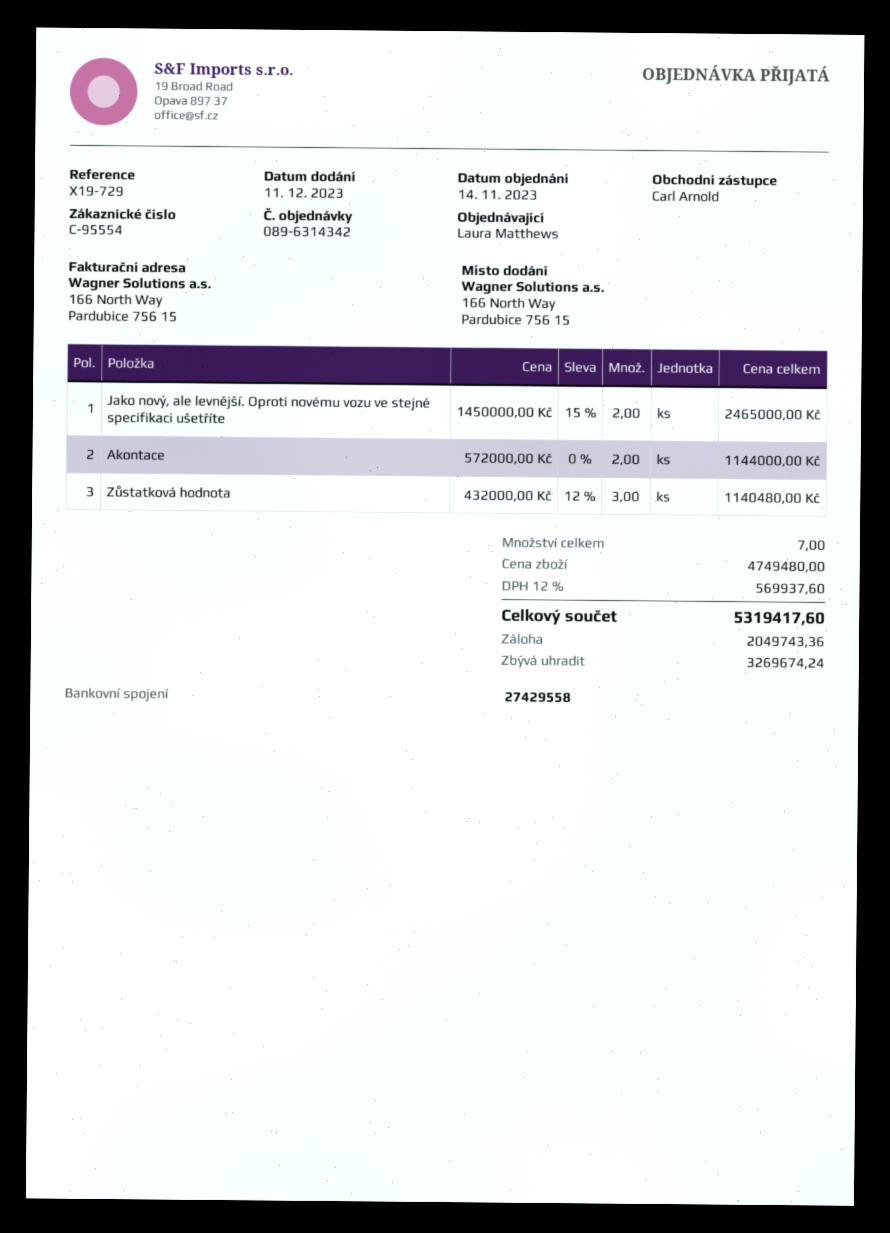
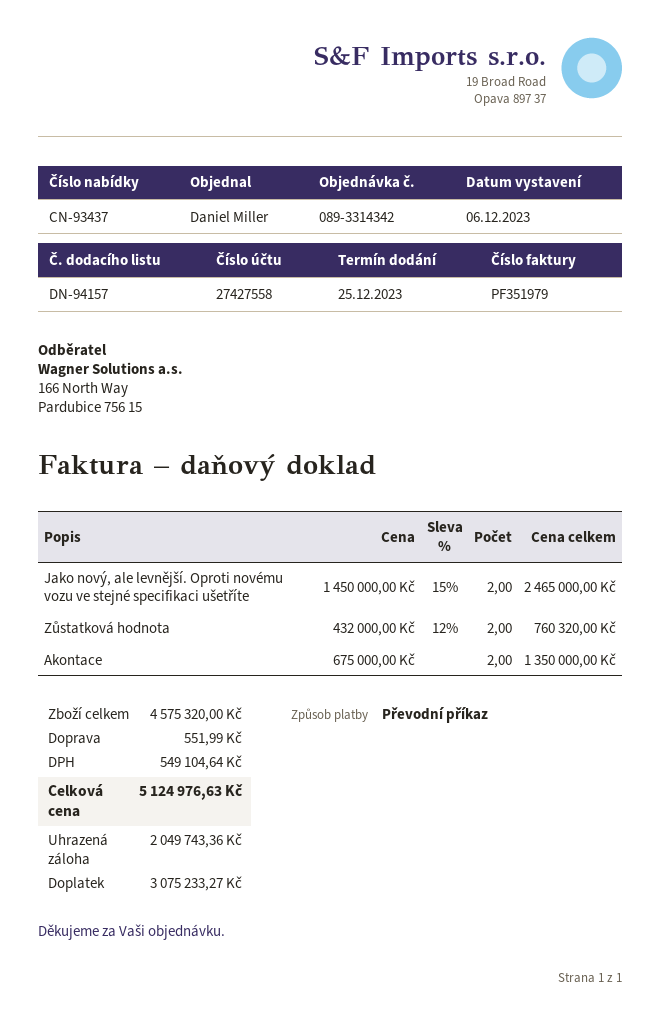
order number: 089-6314342 -> 089-3314342
delivery date: 2023-12-11 -> 2023-12-25
ordered by: Laura Matthews -> Daniel Miller
bank account: 27429558 -> 27427558
Akontace: 2 x 572000.00 = 1144000.00 -> 2 x 675000.00 = 1350000.00
Zůstatková hodnota: 3 x 432000.00 - 12% = 1140480.00 -> 2 x 432000.00 - 12% = 760320.00
subtotal: 4749480.00 -> 4575320.00
shipping: none -> 551.99
tax: 569937.60 -> 549104.64
total: 5319417.60 -> 5124976.63
balance: 3269674.24 -> 3075233.27

